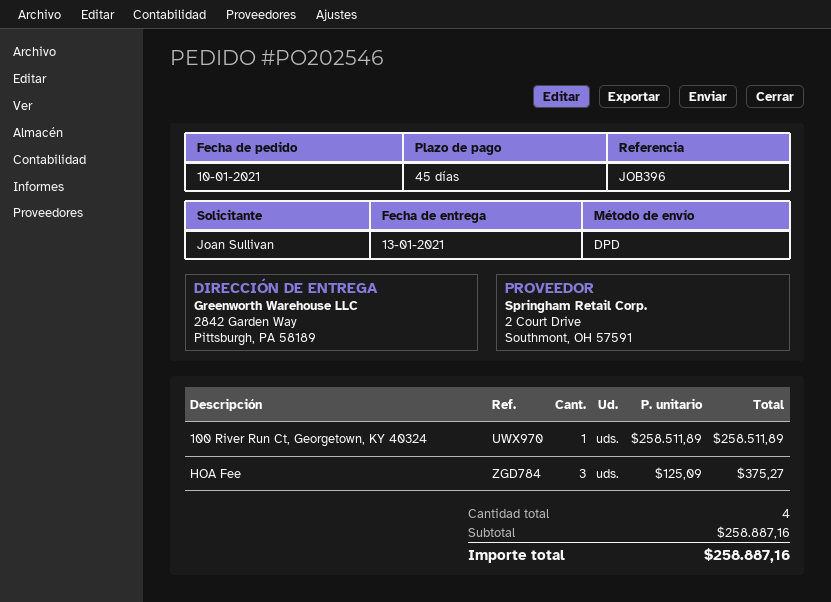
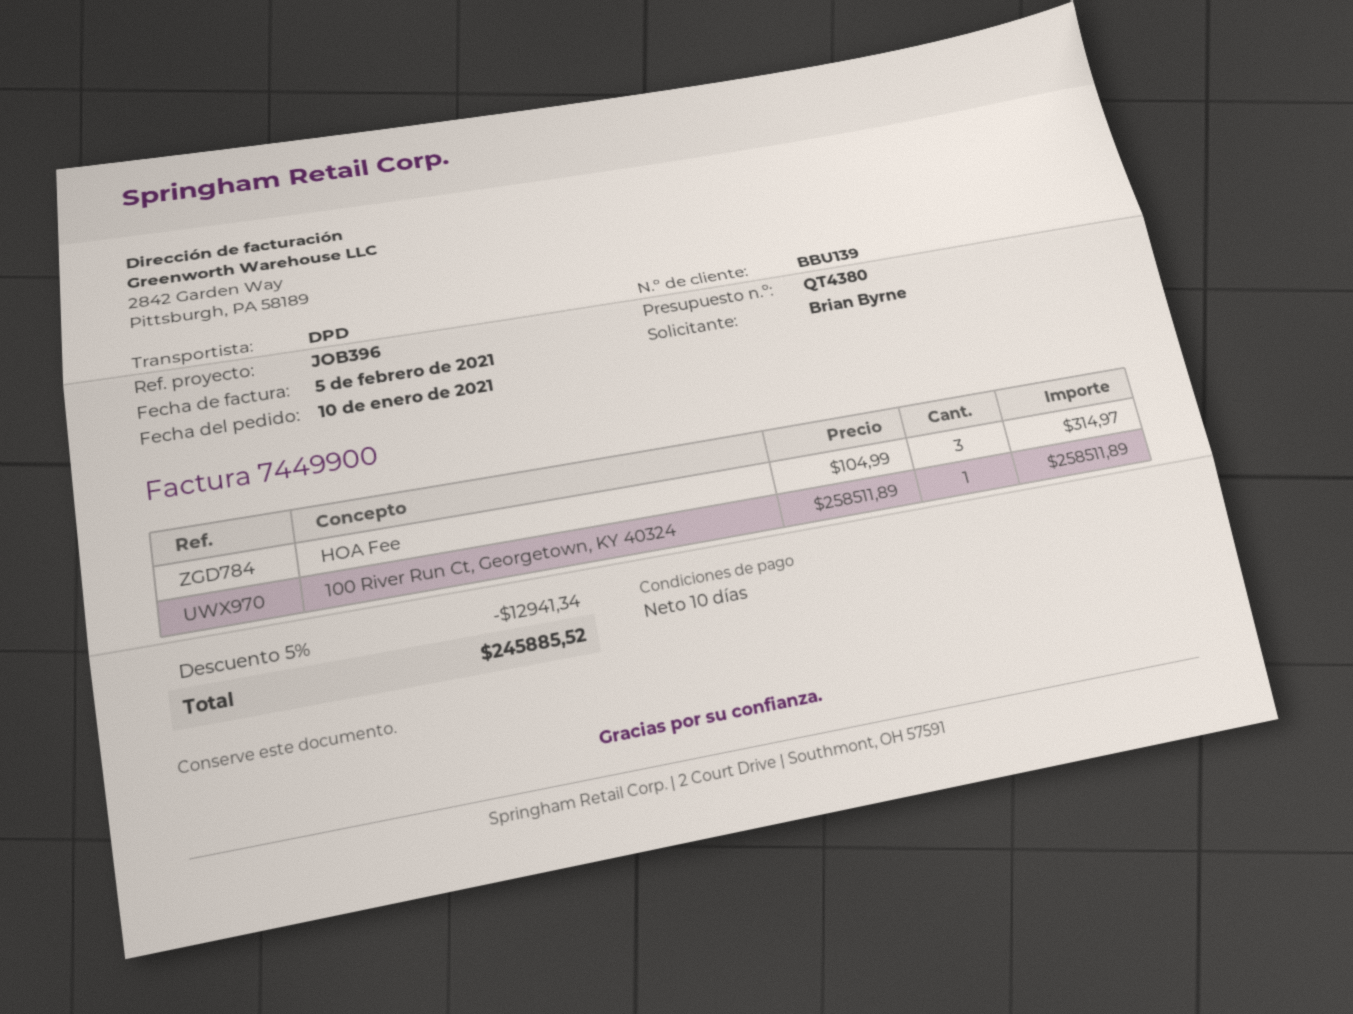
payment terms: 45 days -> 10 days
ordered by: Joan Sullivan -> Brian Byrne
HOA Fee: 3 x 125.09 = 375.27 -> 3 x 104.99 = 314.97
discount: none -> 5% = 12941.34
total: 258887.16 -> 245885.52

